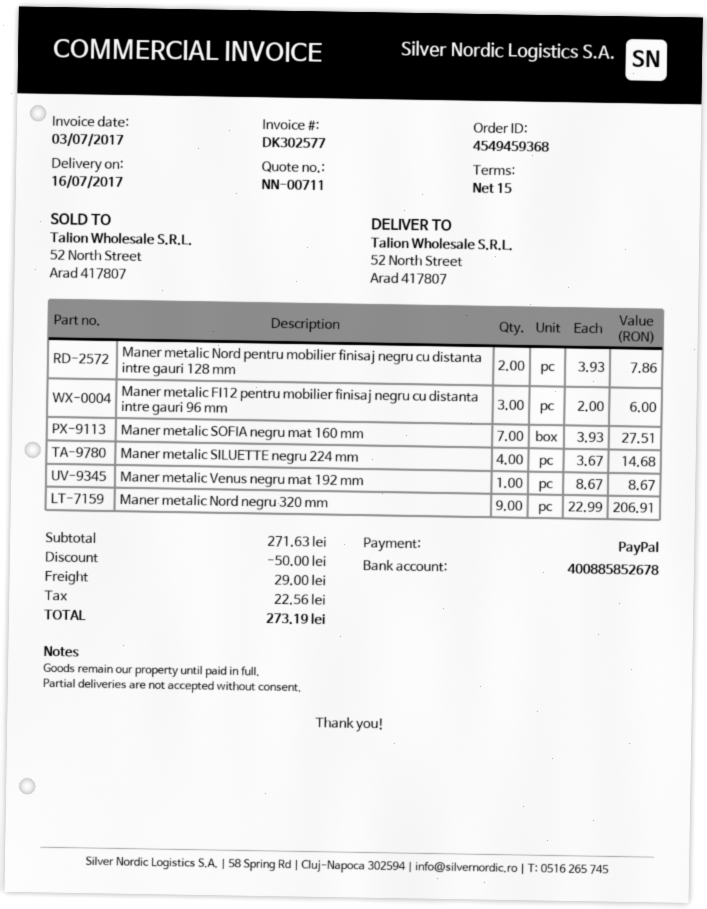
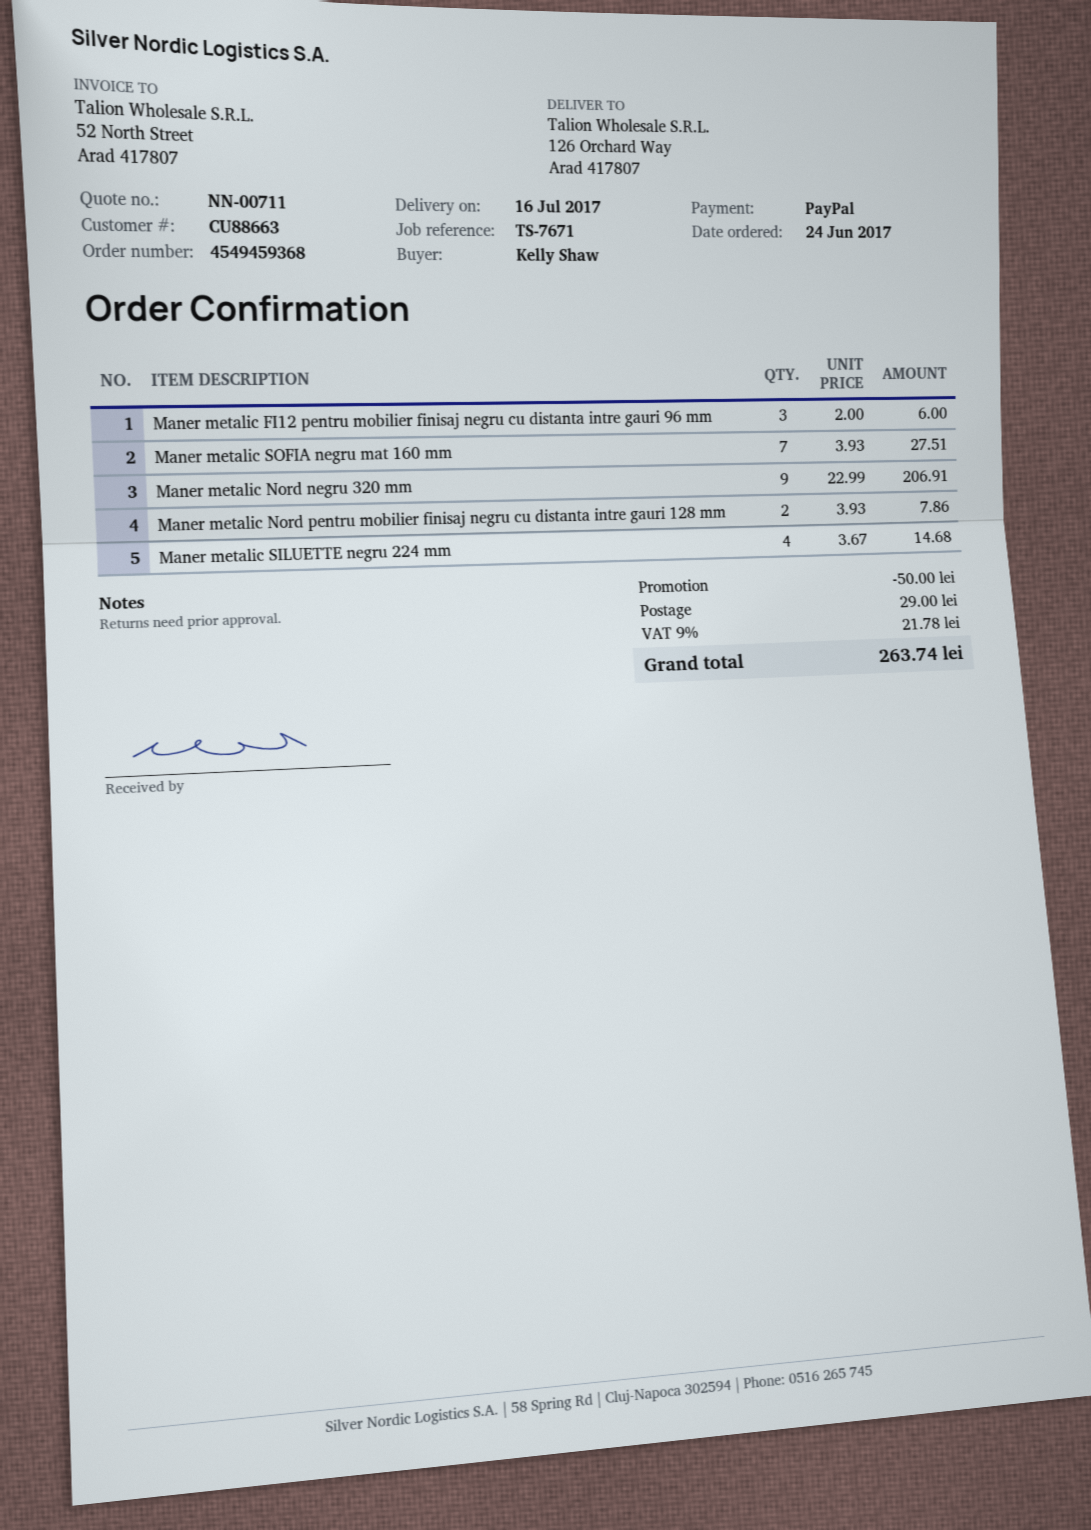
ship to: 52 North Street, Arad 417807 -> 126 Orchard Way, Arad 417807
Maner metalic Venus negru mat 192 mm: 1 x 8.67 = 8.67 -> none
tax: 22.56 -> 21.78
total: 273.19 -> 263.74

